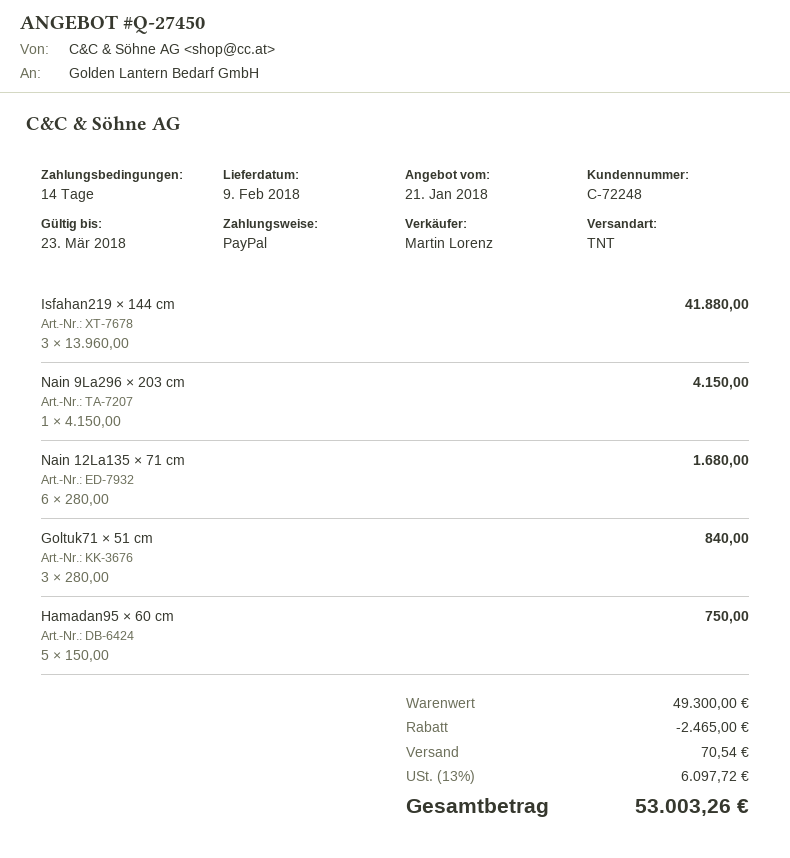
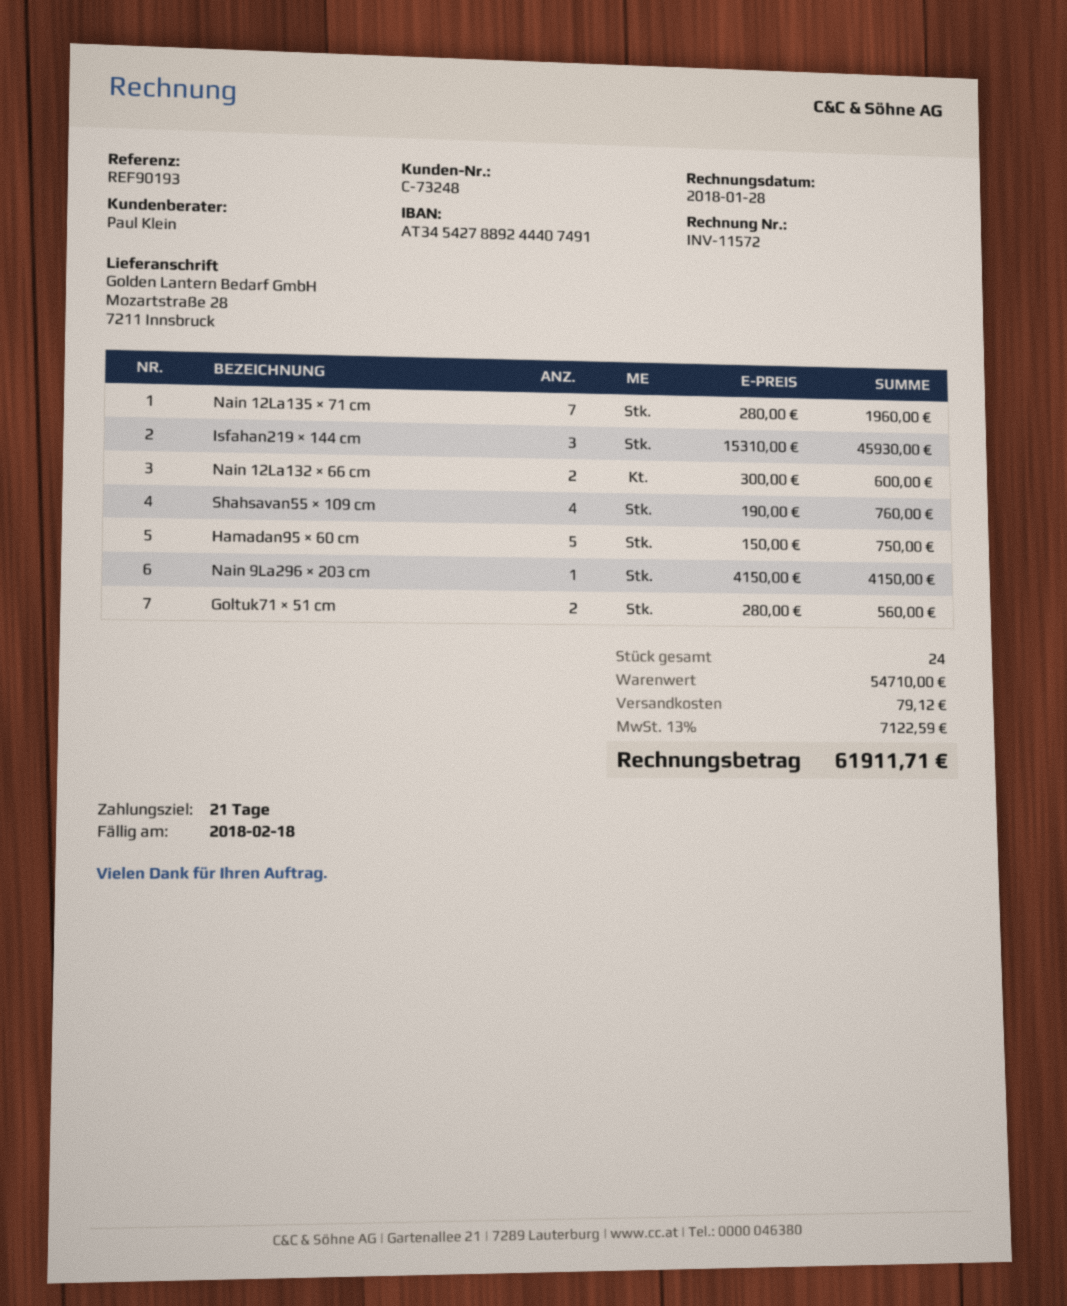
payment terms: 14 days -> 21 days
customer number: C-72248 -> C-73248
sales rep: Martin Lorenz -> Paul Klein
Isfahan219 × 144 cm: 3 x 13960.00 = 41880.00 -> 3 x 15310.00 = 45930.00
Nain 12La135 × 71 cm: 6 x 280.00 = 1680.00 -> 7 x 280.00 = 1960.00
Goltuk71 × 51 cm: 3 x 280.00 = 840.00 -> 2 x 280.00 = 560.00
Nain 12La132 × 66 cm: none -> 2 x 300.00 = 600.00
Shahsavan55 × 109 cm: none -> 4 x 190.00 = 760.00
subtotal: 49300.00 -> 54710.00
discount: 2465.00 -> none
shipping: 70.54 -> 79.12
tax: 13% = 6097.72 -> 13% = 7122.59
total: 53003.26 -> 61911.71

